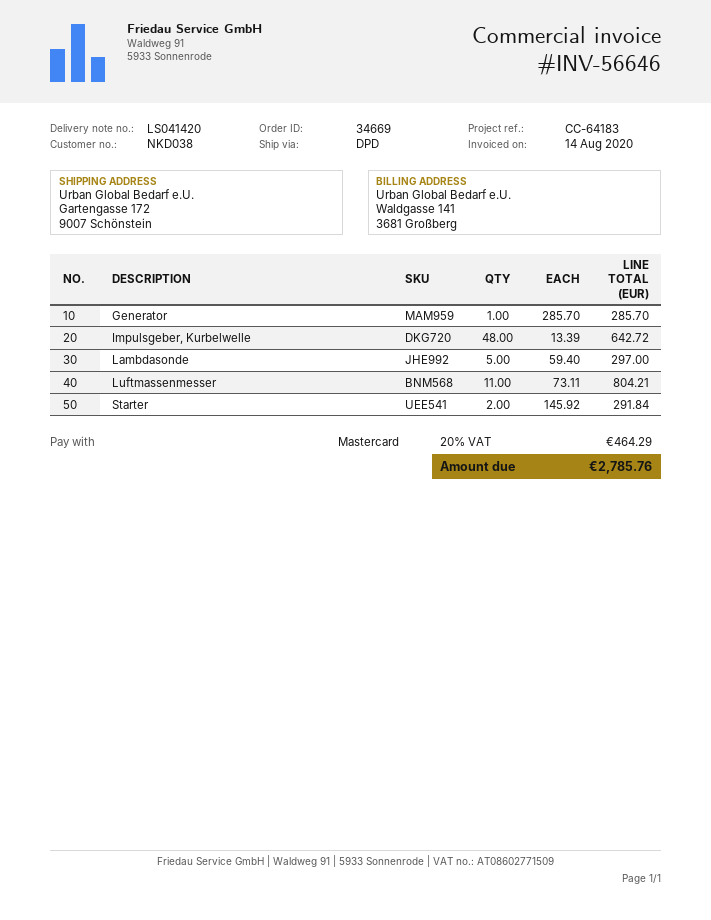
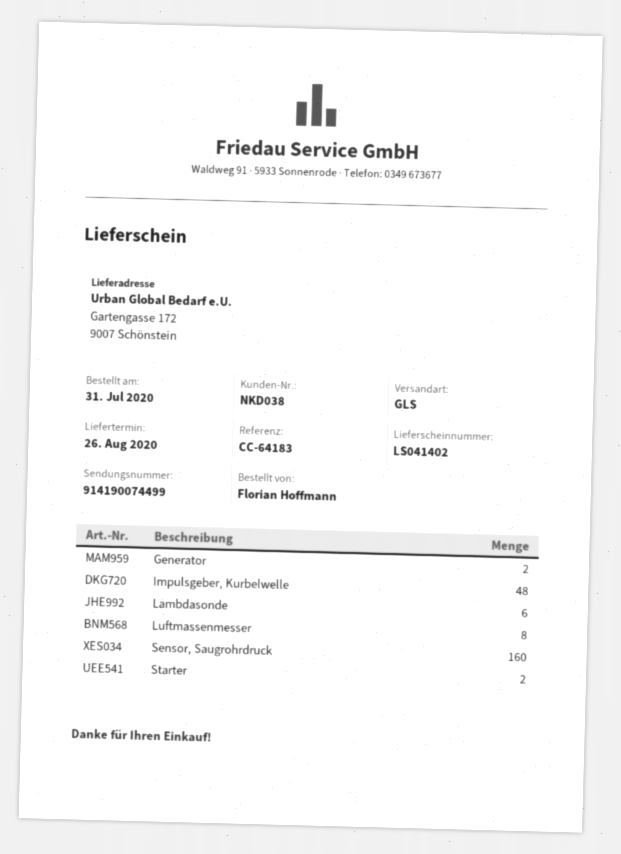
delivery note number: LS041420 -> LS041402
shipping method: DPD -> GLS
Generator: 1 -> 2
Lambdasonde: 5 -> 6
Luftmassenmesser: 11 -> 8
Sensor, Saugrohrdruck: none -> 160

